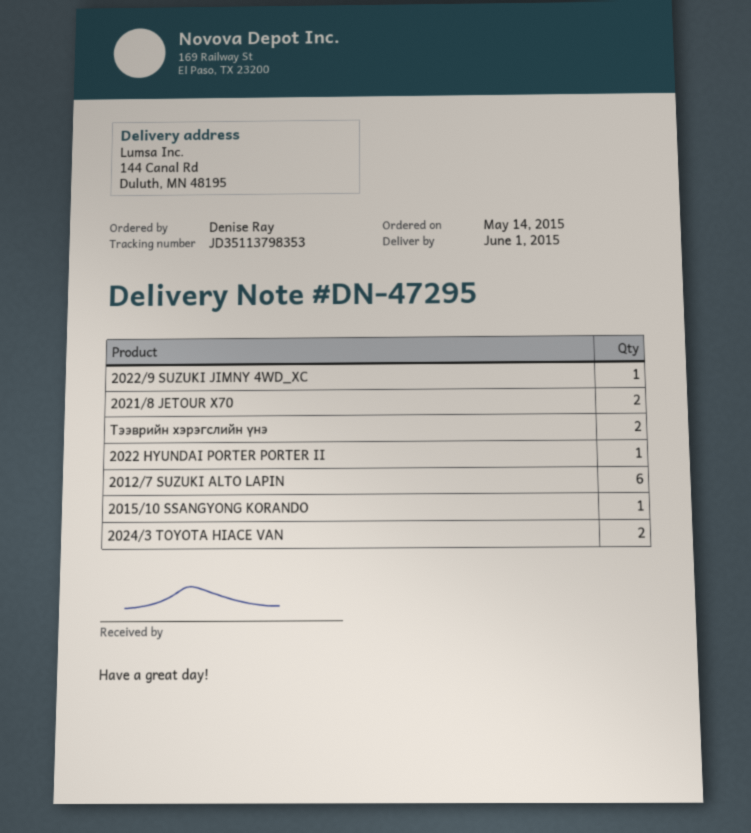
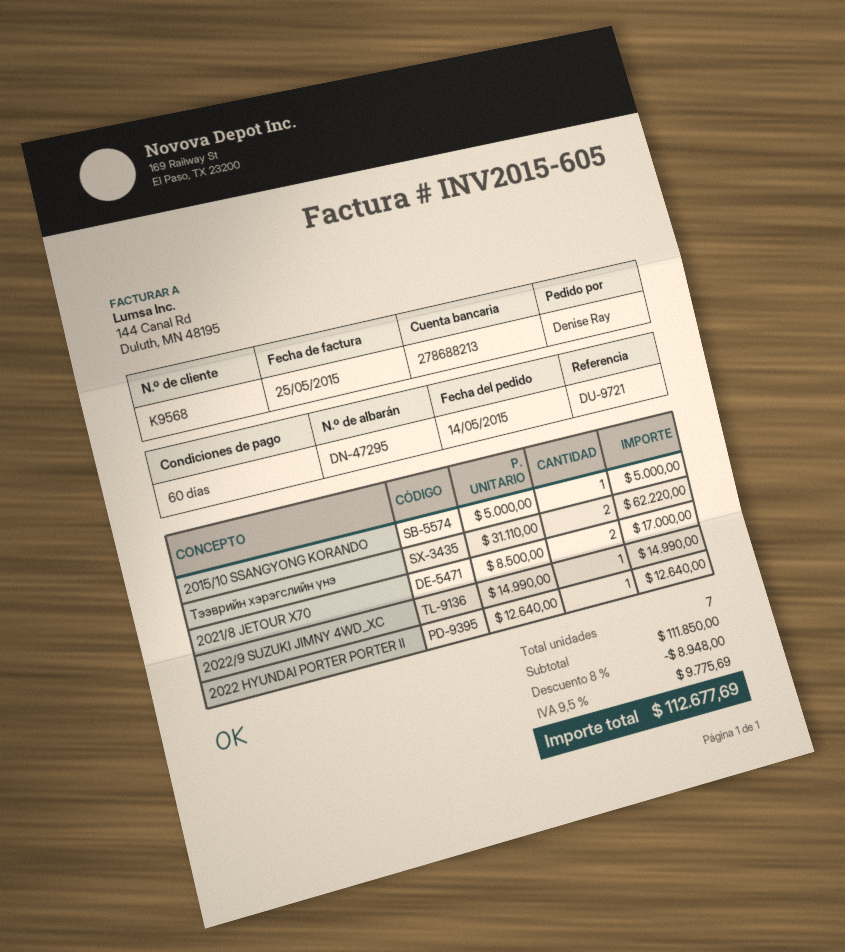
2012/7 SUZUKI ALTO LAPIN: 6 -> none
2024/3 TOYOTA HIACE VAN: 2 -> none

